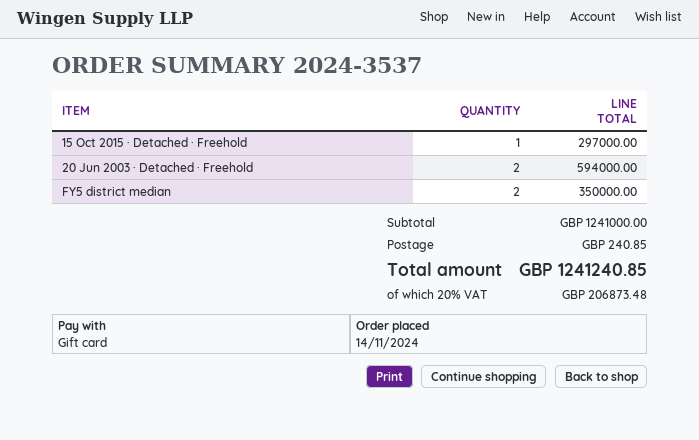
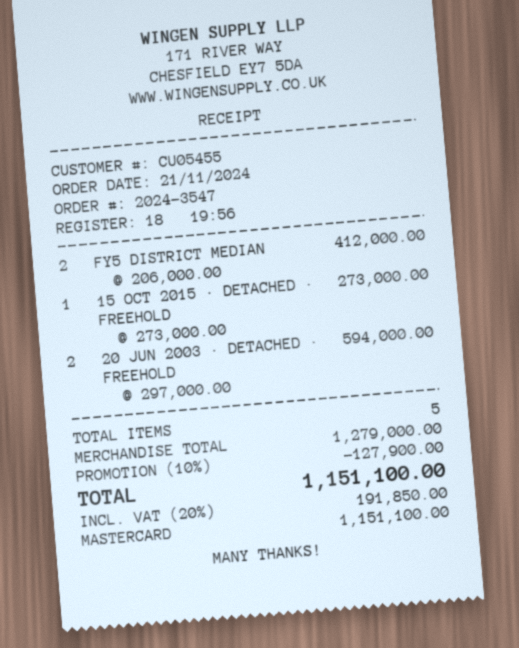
order number: 2024-3537 -> 2024-3547
order date: 2024-11-14 -> 2024-11-21
payment method: gift card -> Mastercard
15 Oct 2015 · Detached · Freehold: 1 for 297000.00 -> 1 for 273000.00
FY5 district median: 2 for 350000.00 -> 2 for 412000.00
subtotal: 1241000.00 -> 1279000.00
discount: none -> 10% = 127900.00
shipping: 240.85 -> none
tax: 20% = 206873.48 -> 20% = 191850.00
total: 1241240.85 -> 1151100.00

